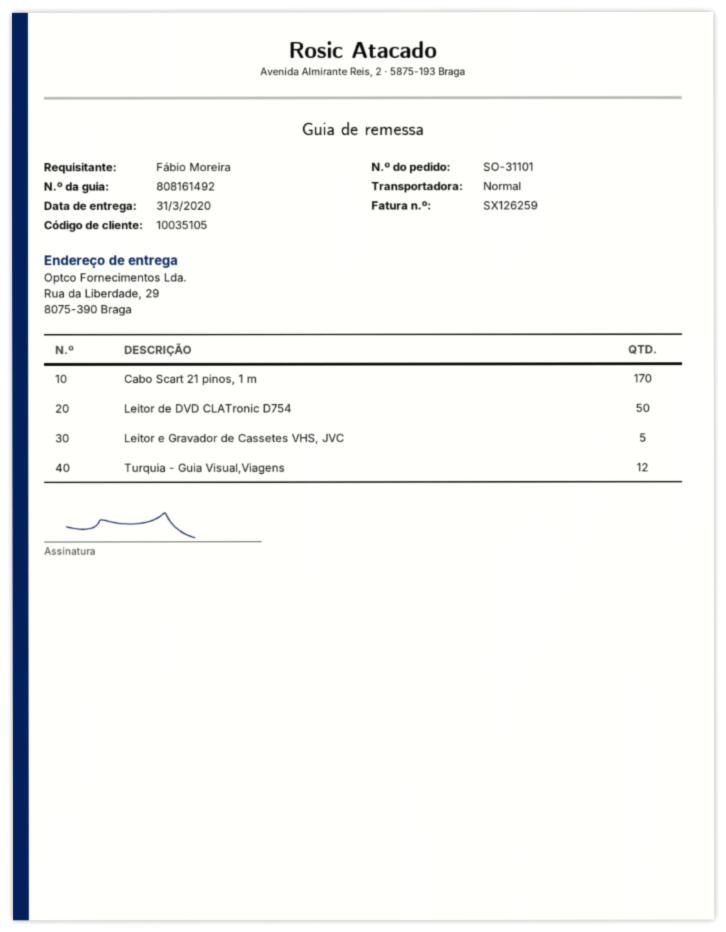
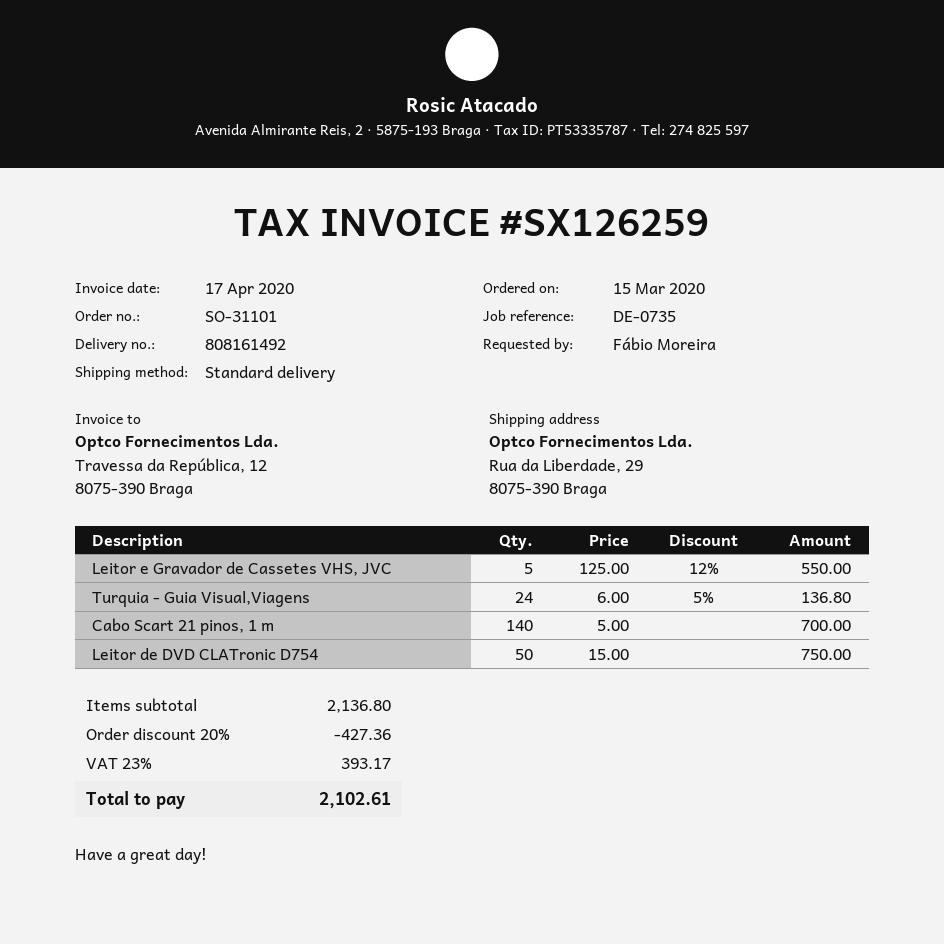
Cabo Scart 21 pinos, 1 m: 170 -> 140
Turquia - Guia Visual,Viagens: 12 -> 24

